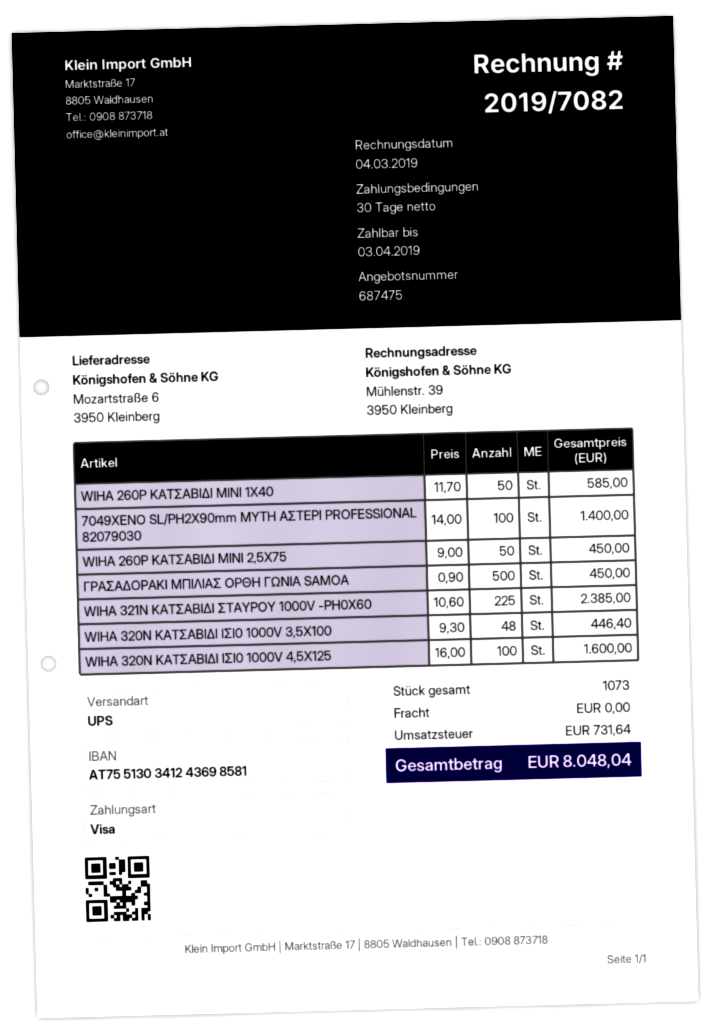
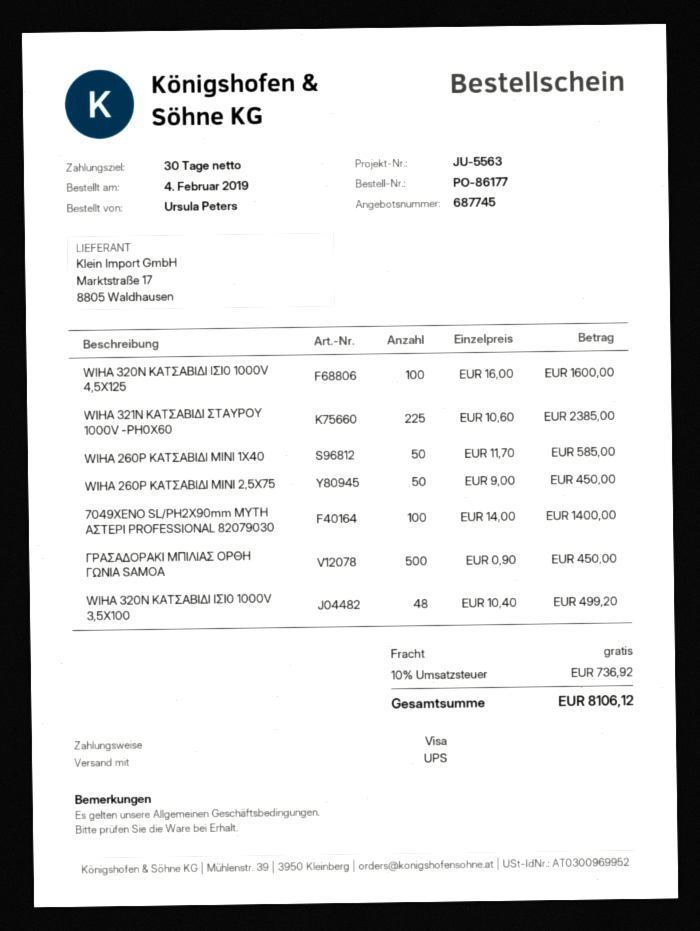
quote number: 687475 -> 687745
WIHA 320N ΚΑΤΣΑΒΙΔΙ ΙΣΙ0 1000V 3,5X100: 48 x 9.30 = 446.40 -> 48 x 10.40 = 499.20
tax: 731.64 -> 736.92
total: 8048.04 -> 8106.12

